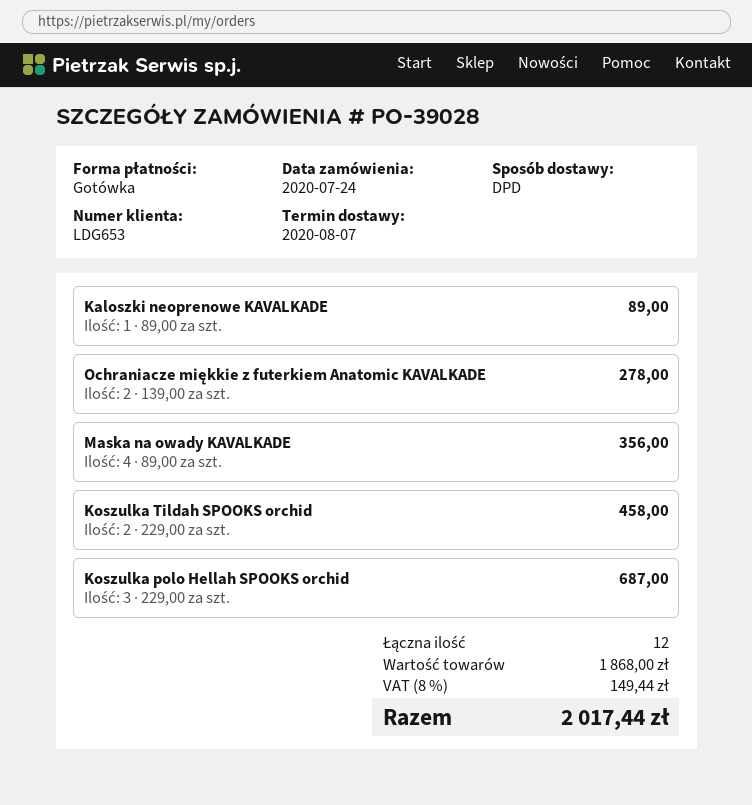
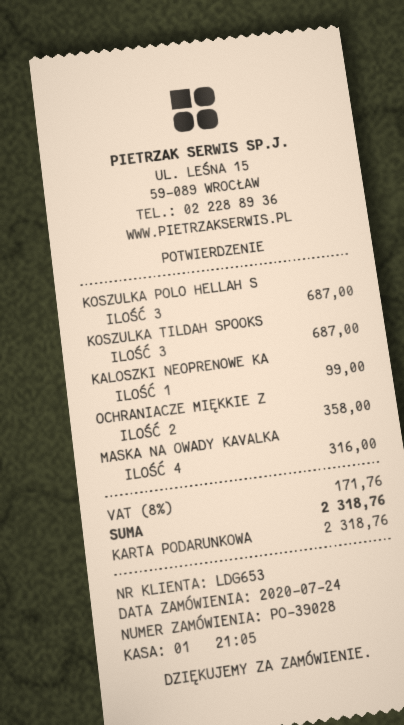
payment method: cash -> gift card
Kaloszki neoprenowe KAVALKADE: 1 for 89.00 -> 1 for 99.00
Ochraniacze miękkie z futerkiem Anatomic KAVALKADE: 2 for 278.00 -> 2 for 358.00
Maska na owady KAVALKADE: 4 for 356.00 -> 4 for 316.00
Koszulka Tildah SPOOKS orchid: 2 for 458.00 -> 3 for 687.00
tax: 8% = 149.44 -> 8% = 171.76
total: 2017.44 -> 2318.76

